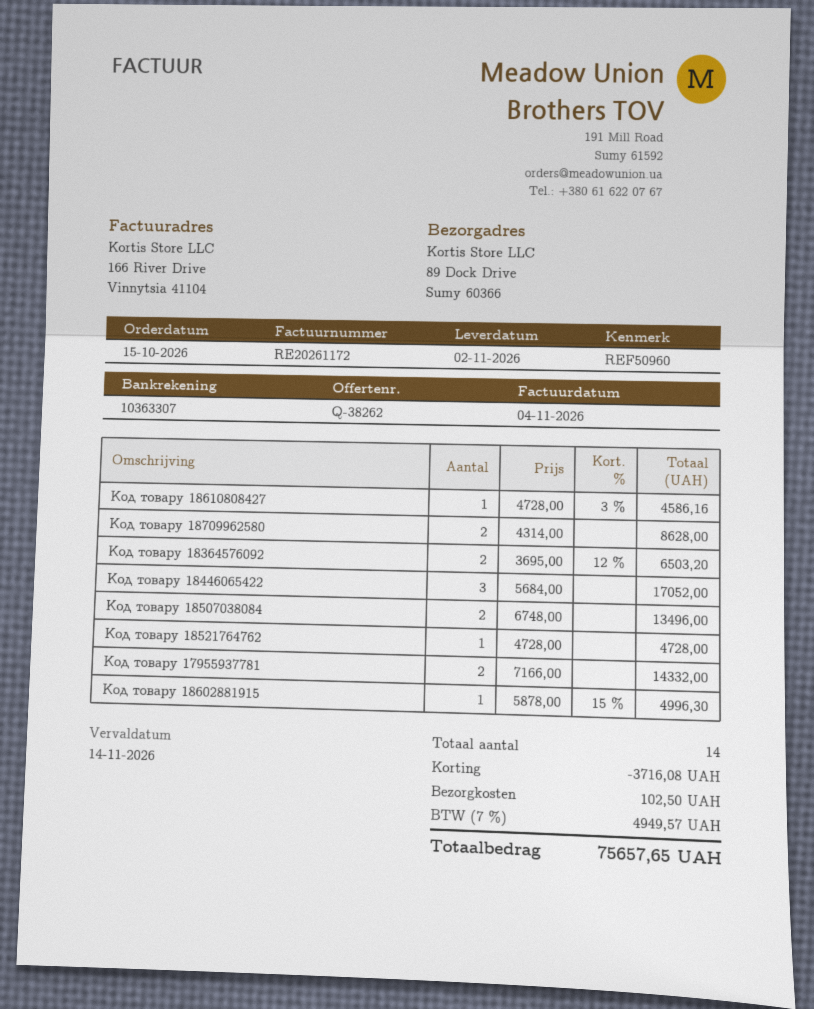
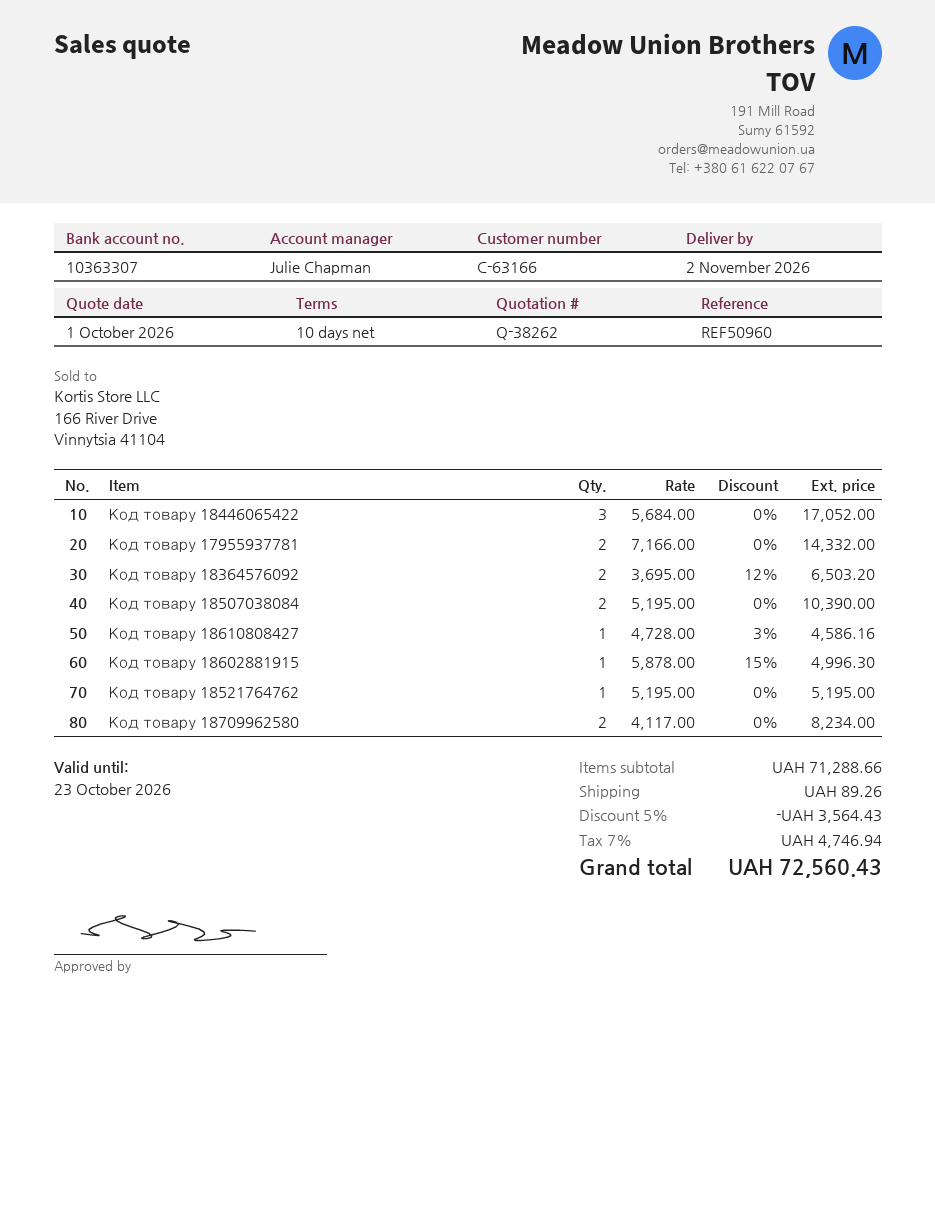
Код товару 18709962580: 2 x 4314.00 = 8628.00 -> 2 x 4117.00 = 8234.00
Код товару 18507038084: 2 x 6748.00 = 13496.00 -> 2 x 5195.00 = 10390.00
Код товару 18521764762: 1 x 4728.00 = 4728.00 -> 1 x 5195.00 = 5195.00
discount: 3716.08 -> 3564.43
shipping: 102.50 -> 89.26
tax: 7% = 4949.57 -> 7% = 4746.94
total: 75657.65 -> 72560.43

